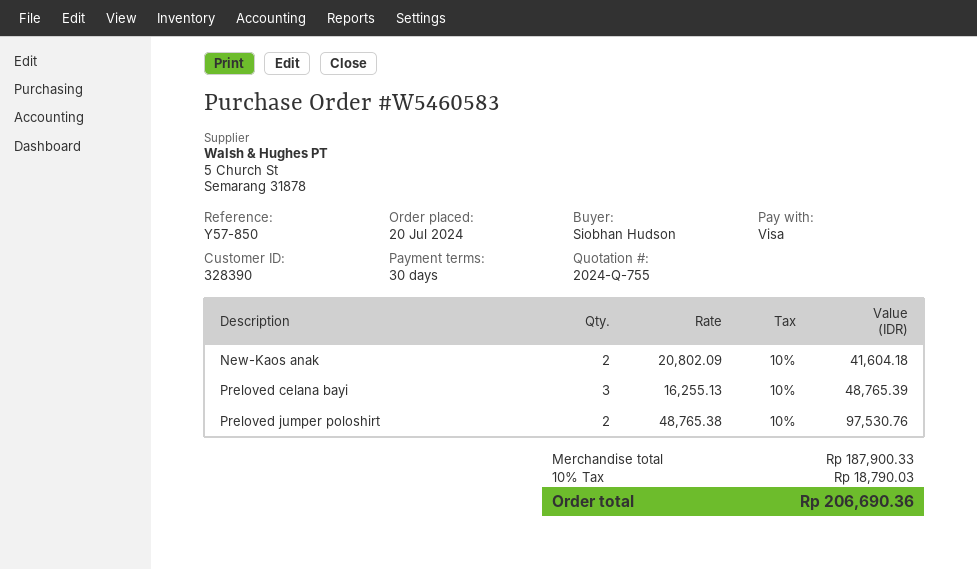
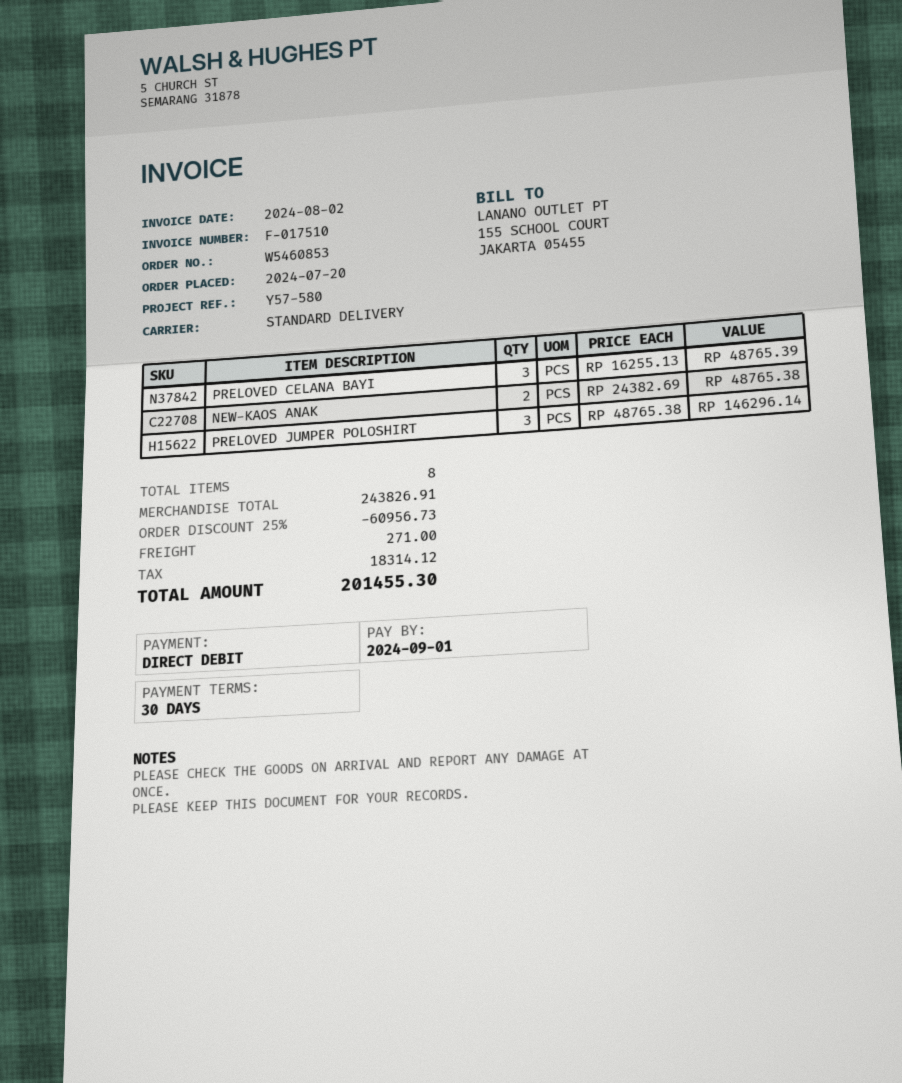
order number: W5460583 -> W5460853
reference: Y57-850 -> Y57-580
payment method: Visa -> direct debit
New-Kaos anak: 2 x 20802.09 = 41604.18 -> 2 x 24382.69 = 48765.38
Preloved jumper poloshirt: 2 x 48765.38 = 97530.76 -> 3 x 48765.38 = 146296.14
subtotal: 187900.33 -> 243826.91
discount: none -> 25% = 60956.73
shipping: none -> 271.00
tax: 18790.03 -> 18314.12
total: 206690.36 -> 201455.30

